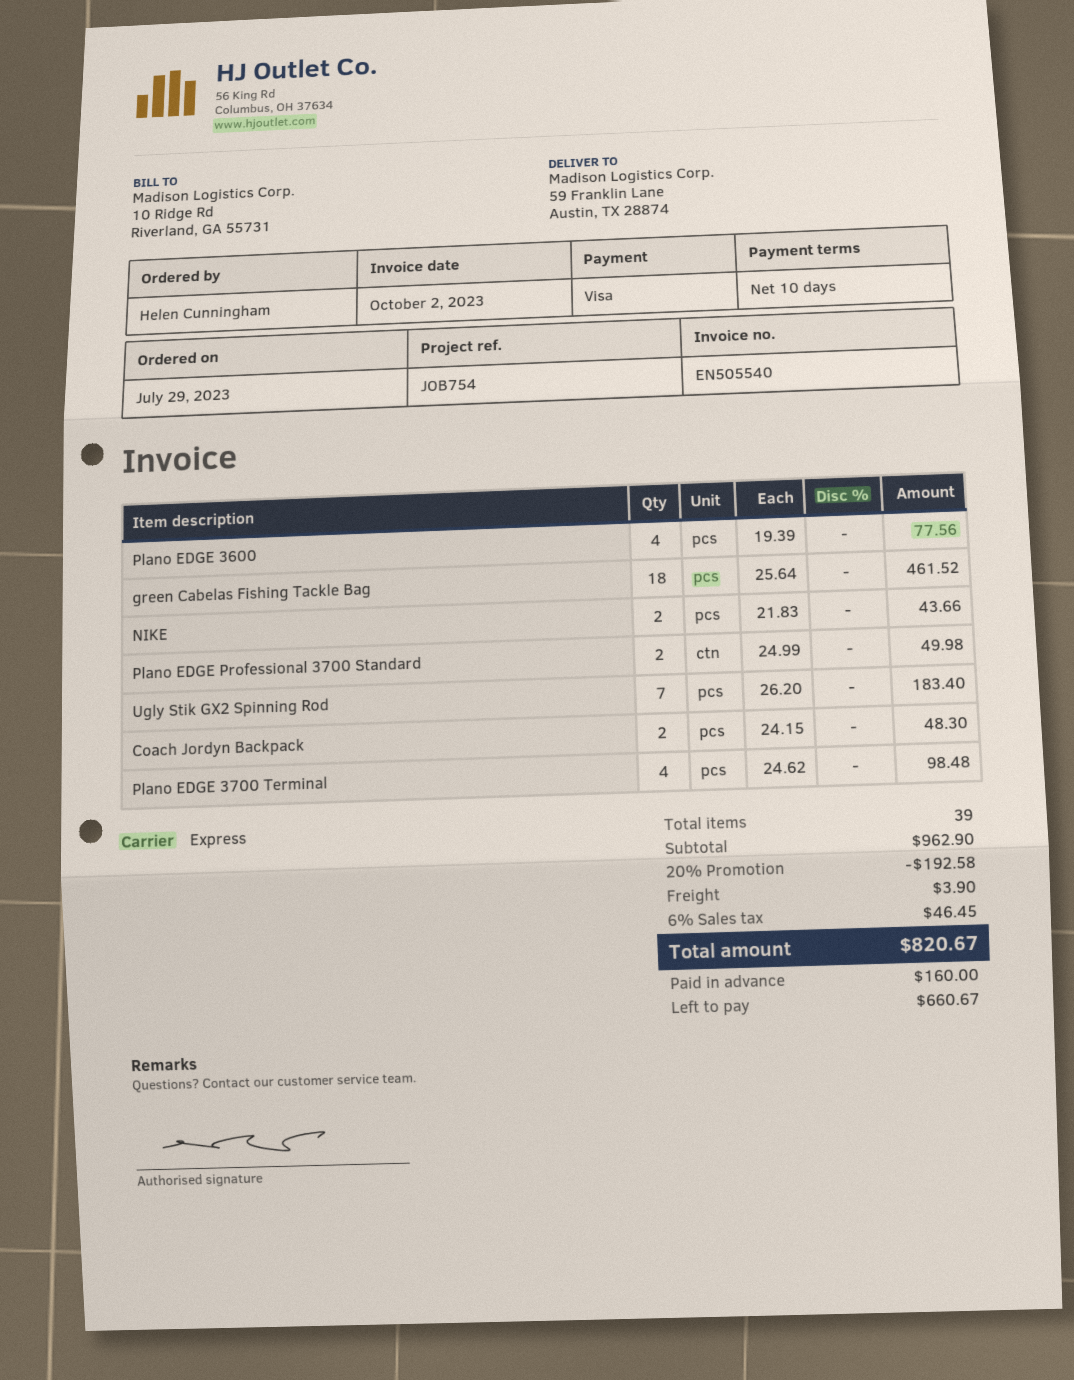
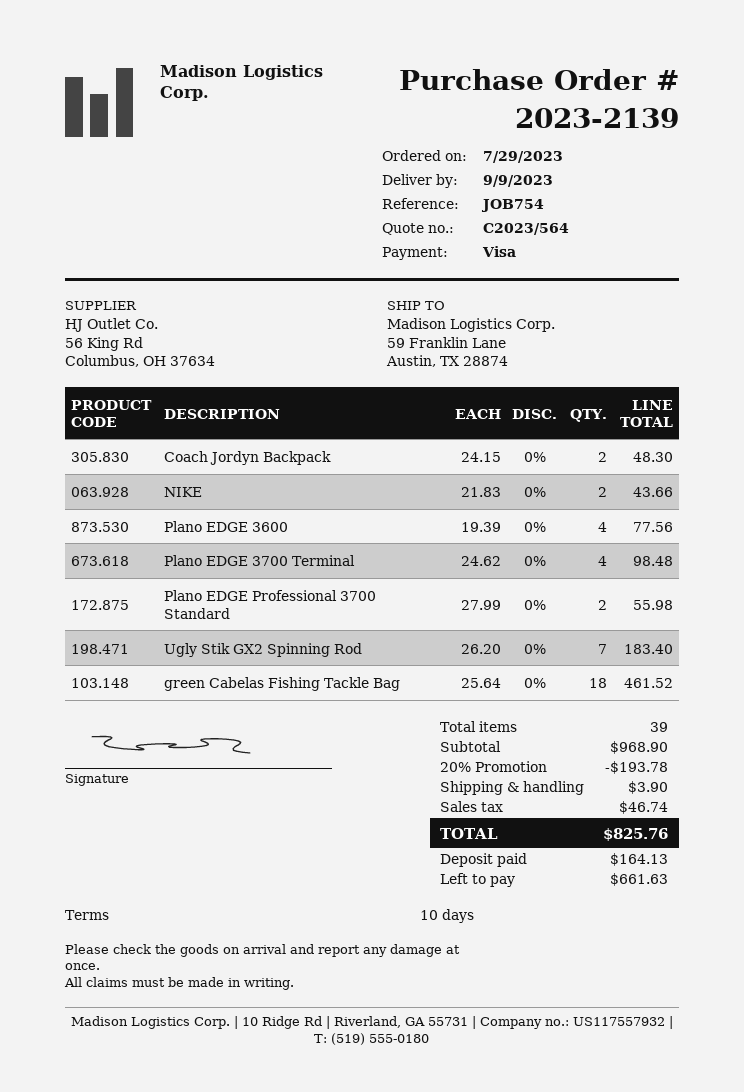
Plano EDGE Professional 3700 Standard: 2 x 24.99 = 49.98 -> 2 x 27.99 = 55.98
subtotal: 962.90 -> 968.90
discount: 20% = 192.58 -> 20% = 193.78
tax: 46.45 -> 46.74
total: 820.67 -> 825.76
deposit: 160.00 -> 164.13
balance: 660.67 -> 661.63

